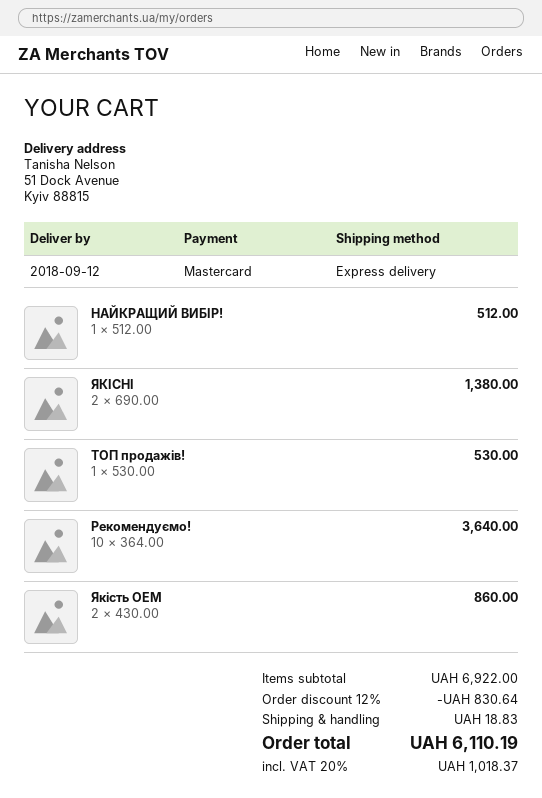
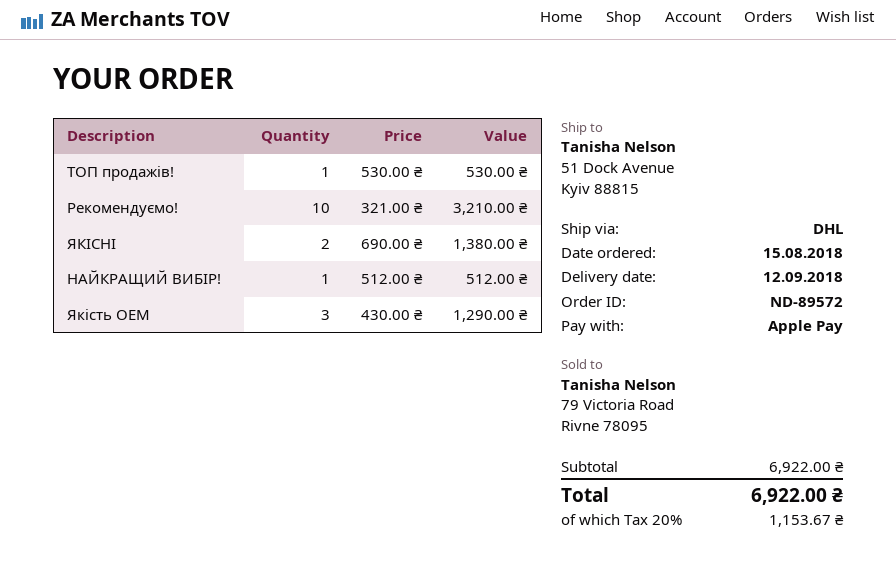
payment method: Mastercard -> Apple Pay
shipping method: express -> DHL
Рекомендуємо!: 10 x 364.00 = 3640.00 -> 10 x 321.00 = 3210.00
Якість OEM: 2 x 430.00 = 860.00 -> 3 x 430.00 = 1290.00
discount: 12% = 830.64 -> none
shipping: 18.83 -> none
tax: 20% = 1018.37 -> 20% = 1153.67
total: 6110.19 -> 6922.00

